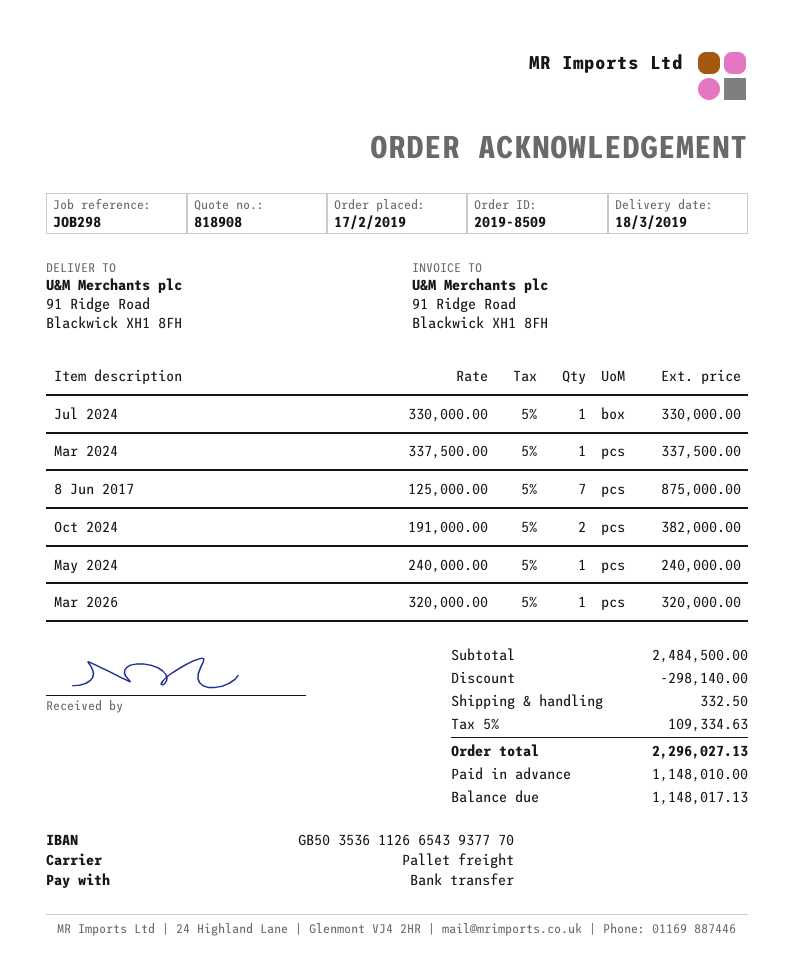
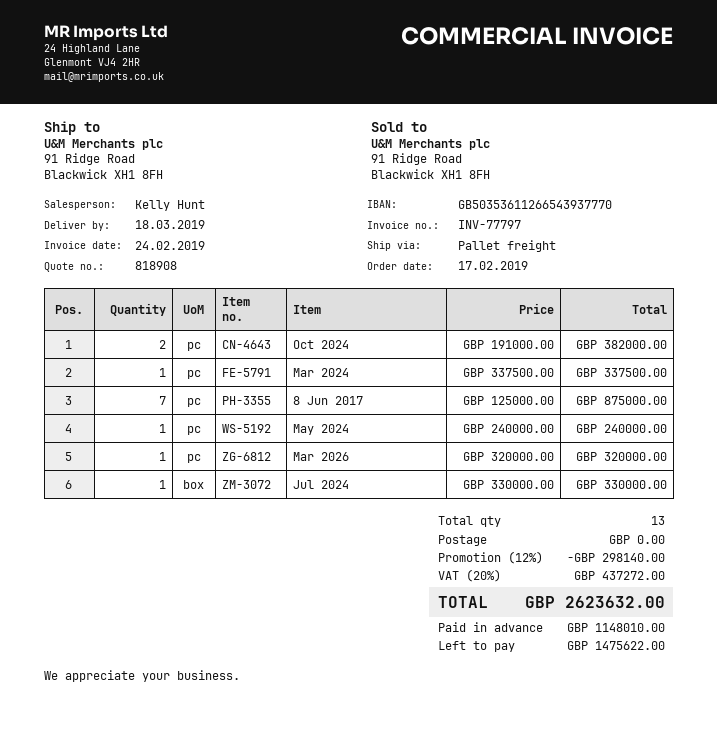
shipping: 332.50 -> 0.00
tax: 5% = 109334.63 -> 20% = 437272.00
total: 2296027.13 -> 2623632.00
balance: 1148017.13 -> 1475622.00

